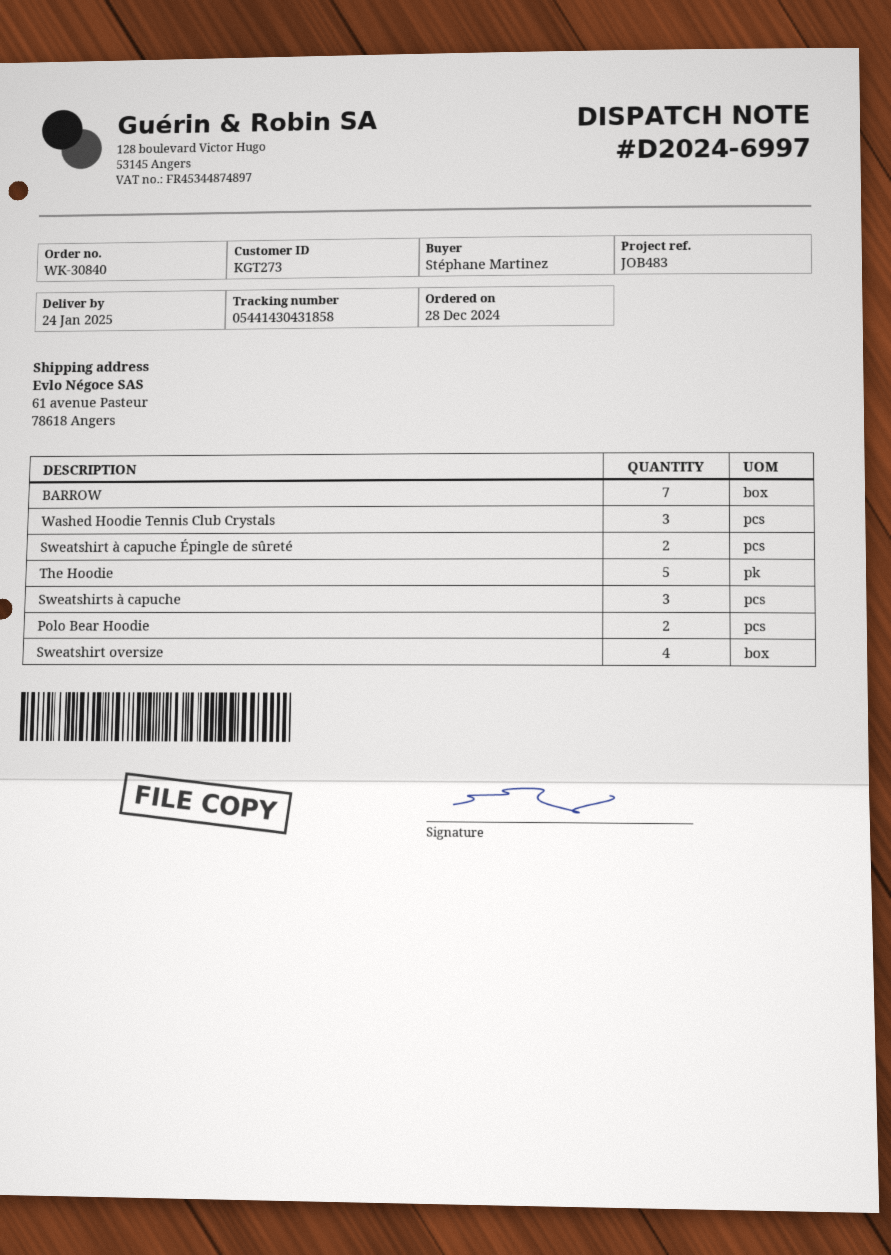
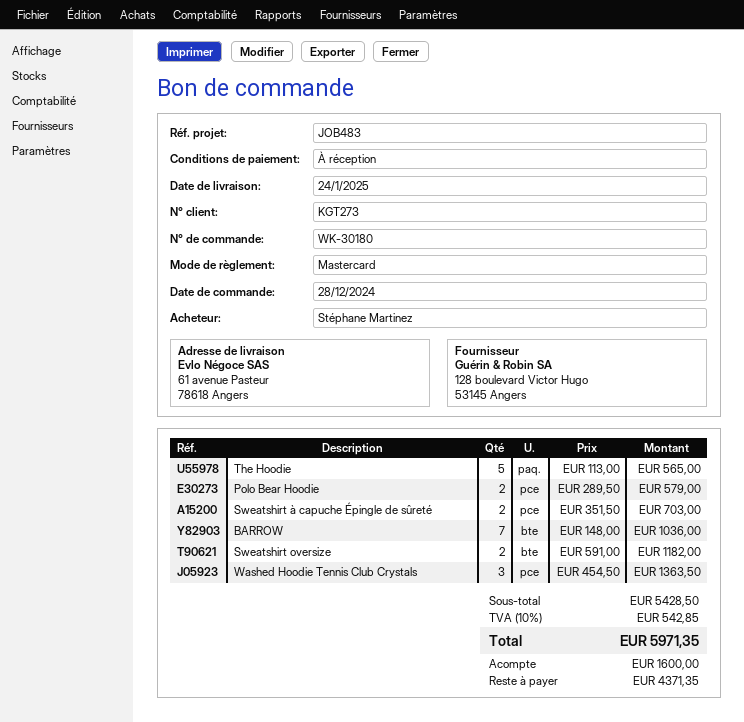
order number: WK-30840 -> WK-30180
Sweatshirts à capuche: 3 -> none
Sweatshirt oversize: 4 -> 2

